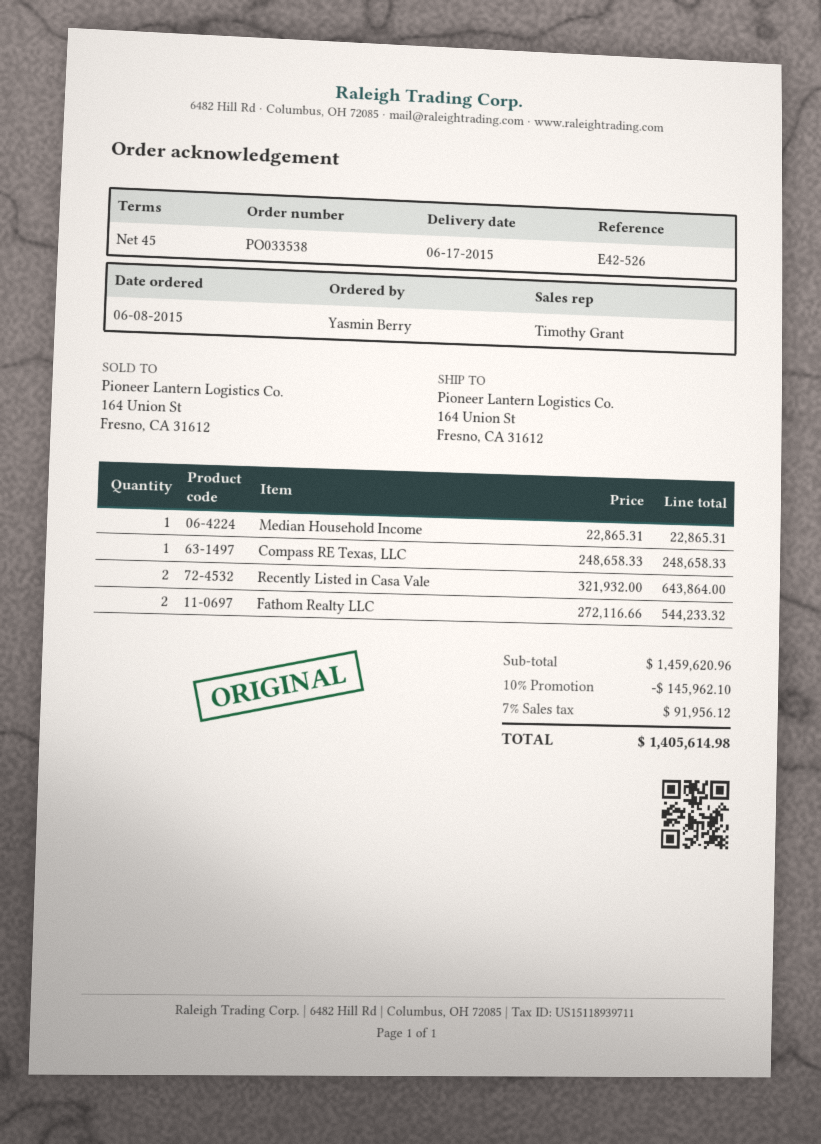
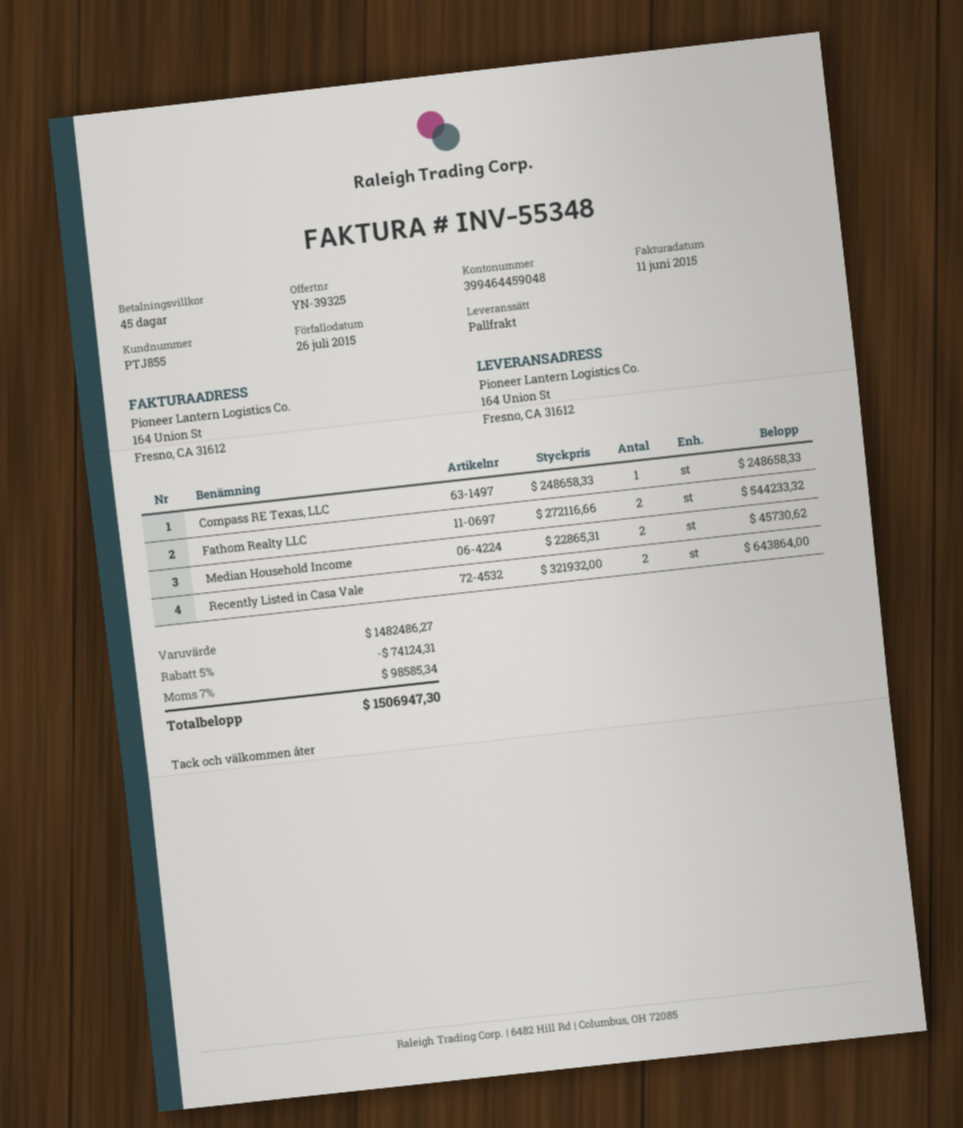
Median Household Income: 1 x 22865.31 = 22865.31 -> 2 x 22865.31 = 45730.62
subtotal: 1459620.96 -> 1482486.27
discount: 10% = 145962.10 -> 5% = 74124.31
tax: 7% = 91956.12 -> 7% = 98585.34
total: 1405614.98 -> 1506947.30

